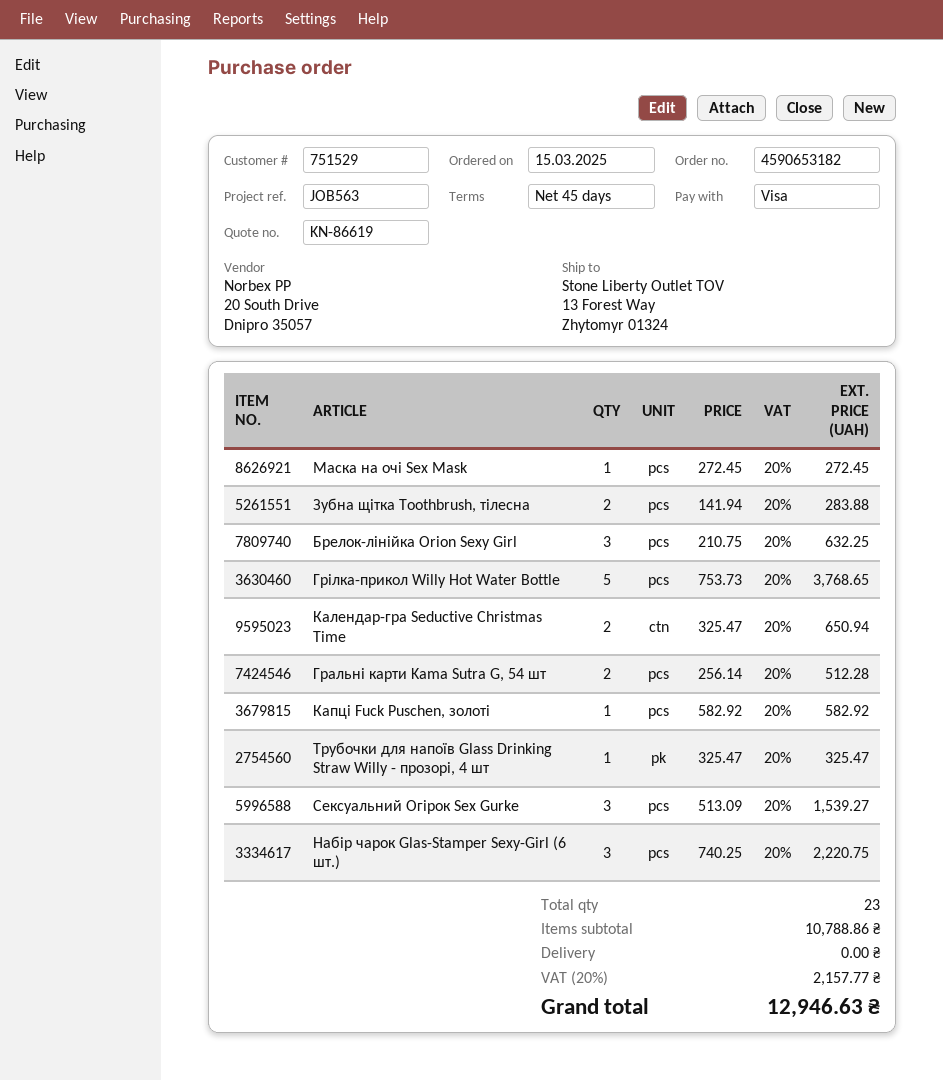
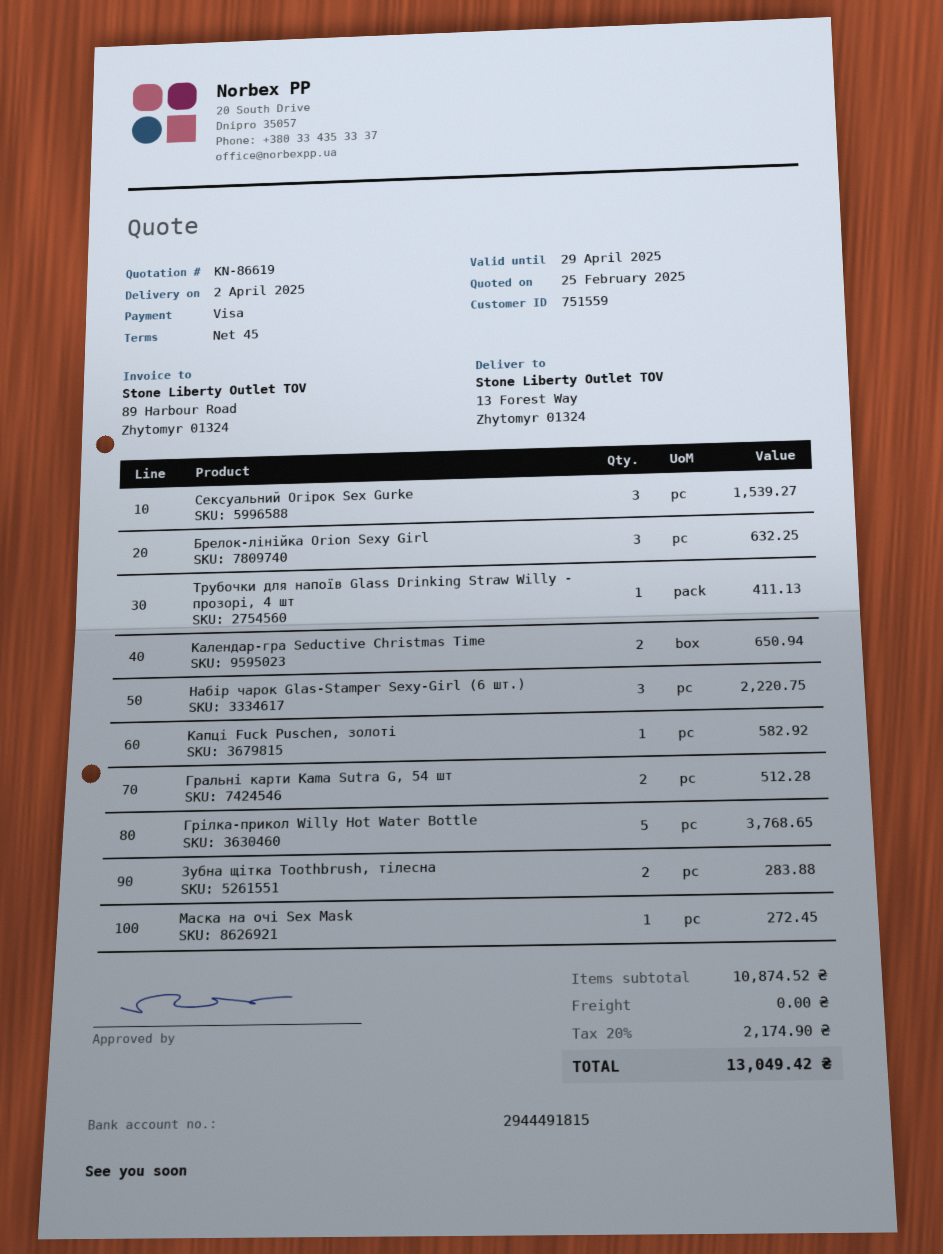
customer number: 751529 -> 751559
Трубочки для напоїв Glass Drinking Straw Willy - прозорі, 4 шт: 1 for 325.47 -> 1 for 411.13
subtotal: 10788.86 -> 10874.52
tax: 20% = 2157.77 -> 20% = 2174.90
total: 12946.63 -> 13049.42

